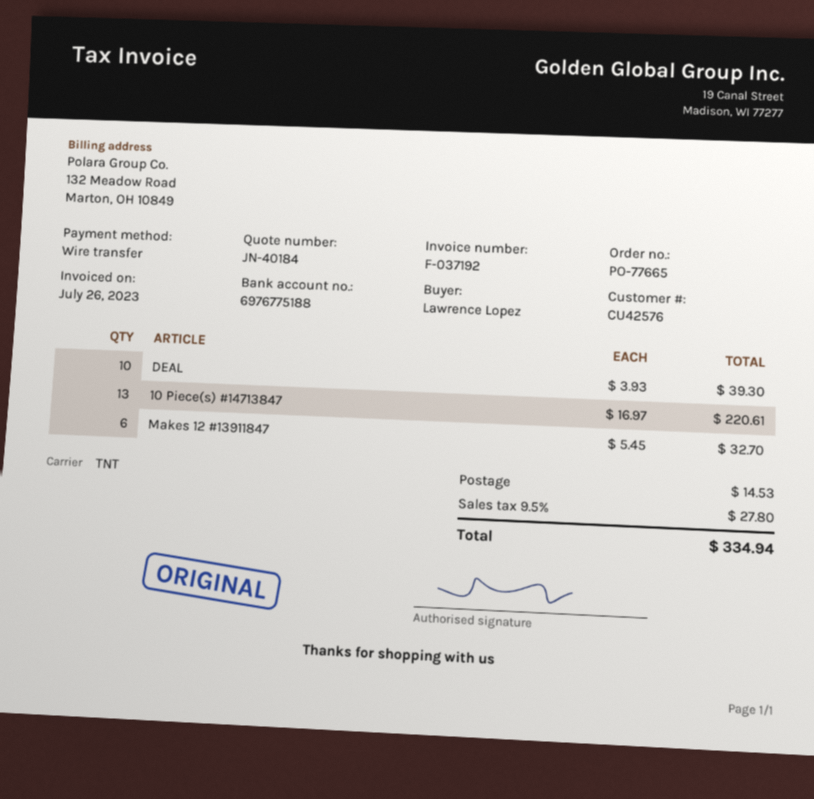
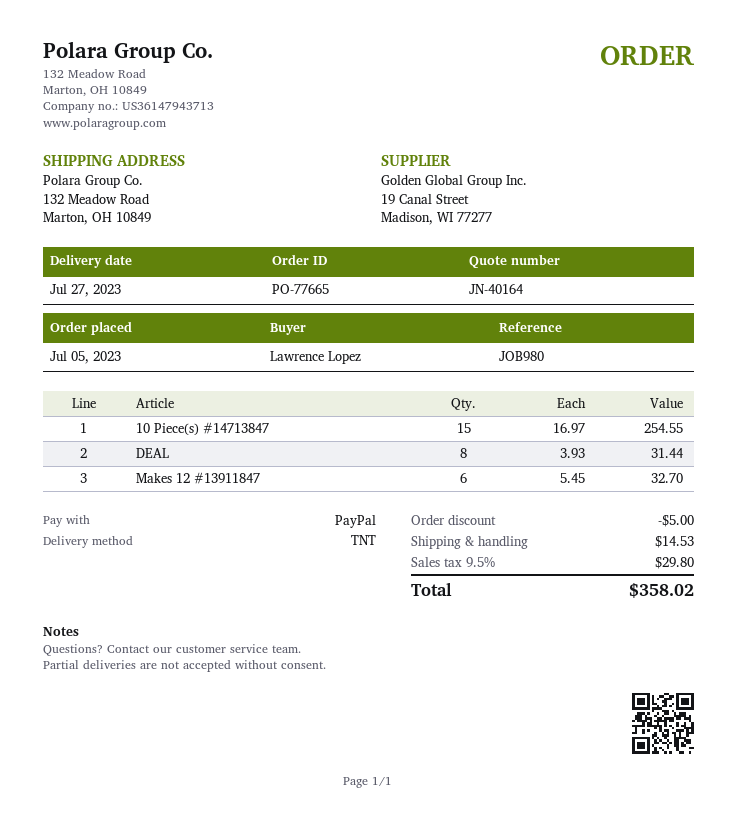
quote number: JN-40184 -> JN-40164
payment method: bank transfer -> PayPal
DEAL: 10 x 3.93 = 39.30 -> 8 x 3.93 = 31.44
10 Piece(s) #14713847: 13 x 16.97 = 220.61 -> 15 x 16.97 = 254.55
discount: none -> 5.00
tax: 9.5% = 27.80 -> 9.5% = 29.80
total: 334.94 -> 358.02

